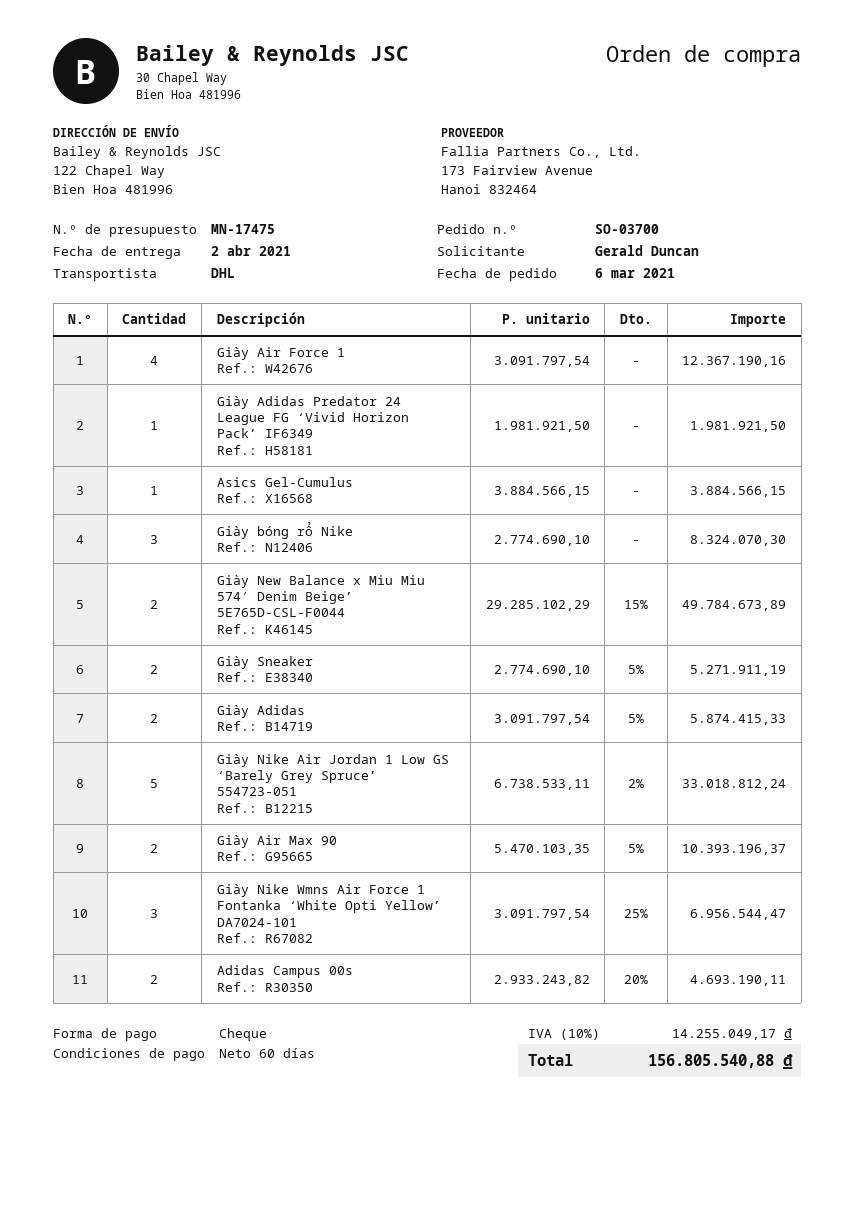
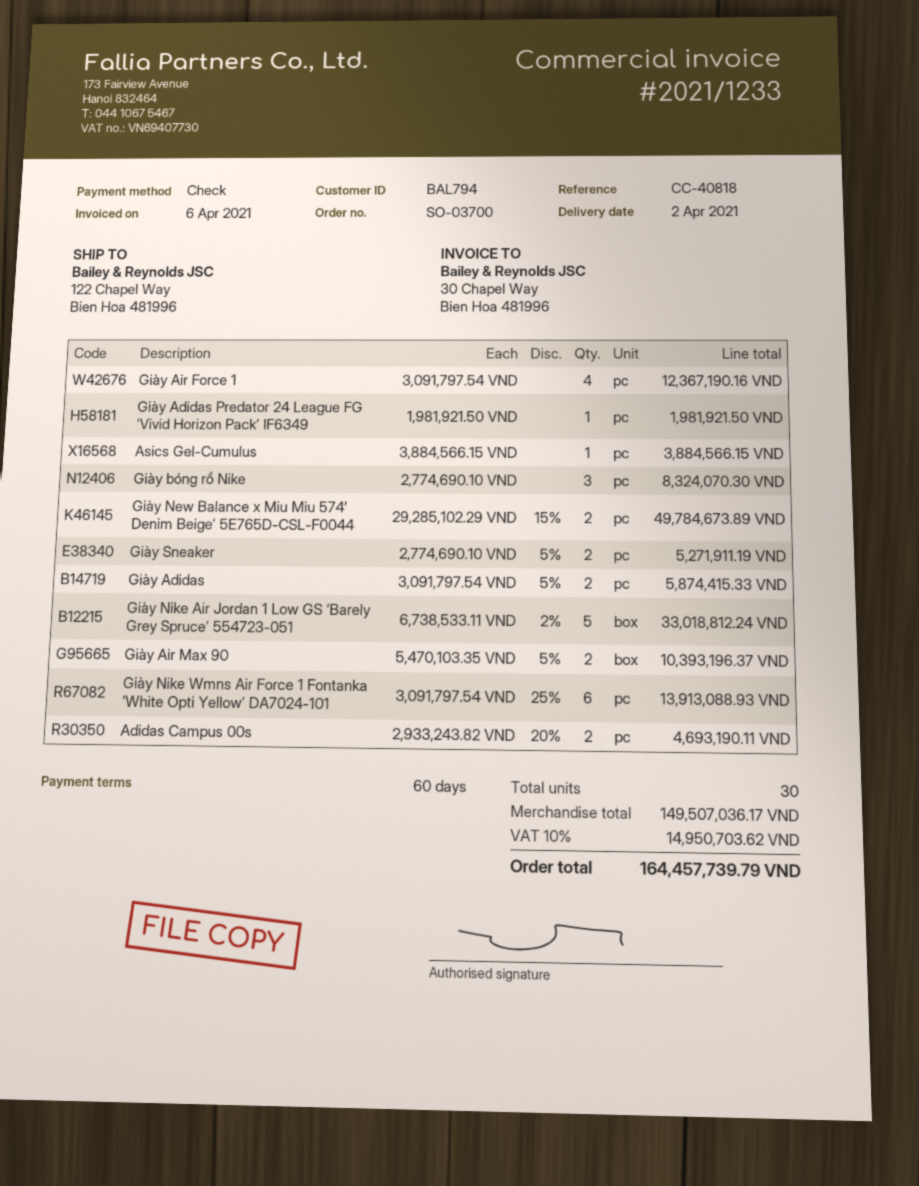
Giày Nike Wmns Air Force 1 Fontanka ‘White Opti Yellow’ DA7024-101: 3 x 3091797.54 - 25% = 6956544.47 -> 6 x 3091797.54 - 25% = 13913088.93
tax: 10% = 14255049.17 -> 10% = 14950703.62
total: 156805540.88 -> 164457739.79

